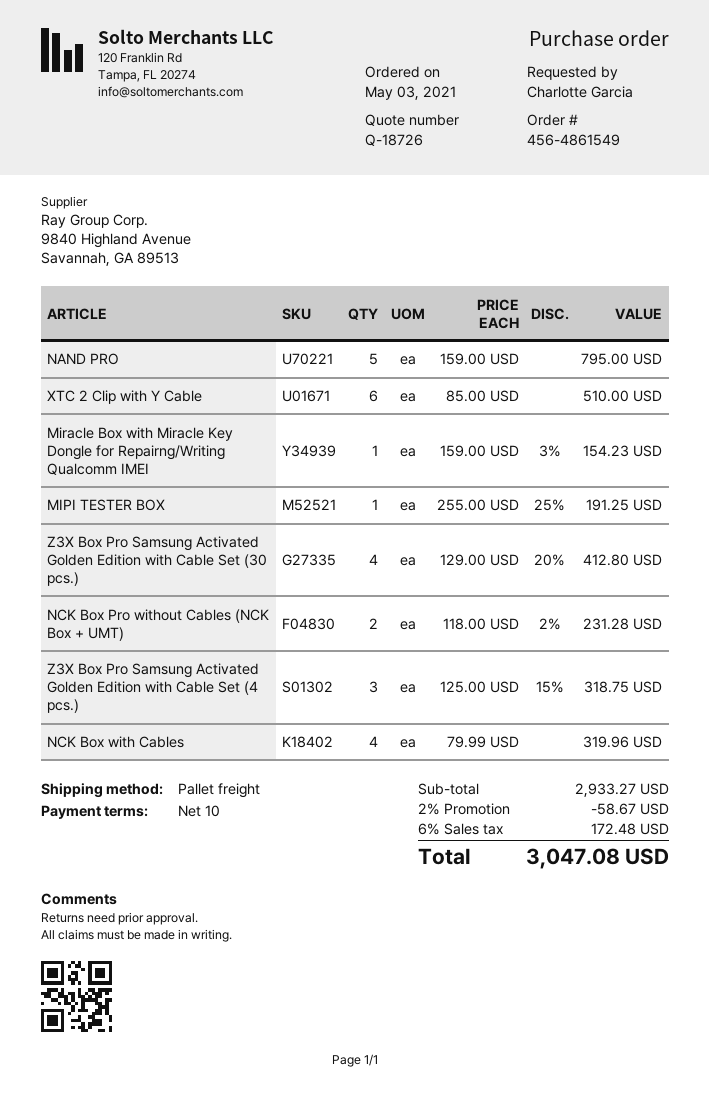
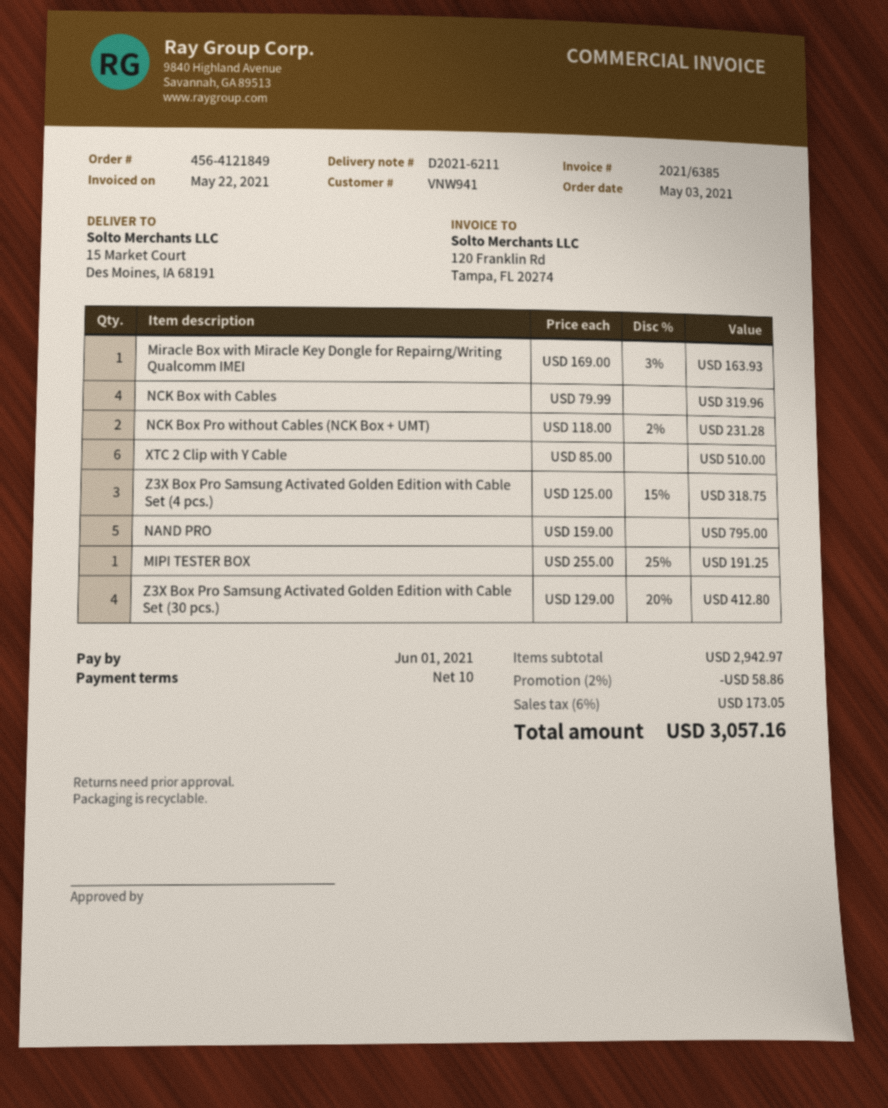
order number: 456-4861549 -> 456-4121849
Miracle Box with Miracle Key Dongle for Repairng/Writing Qualcomm IMEI: 1 x 159.00 - 3% = 154.23 -> 1 x 169.00 - 3% = 163.93
subtotal: 2933.27 -> 2942.97
discount: 2% = 58.67 -> 2% = 58.86
tax: 6% = 172.48 -> 6% = 173.05
total: 3047.08 -> 3057.16

